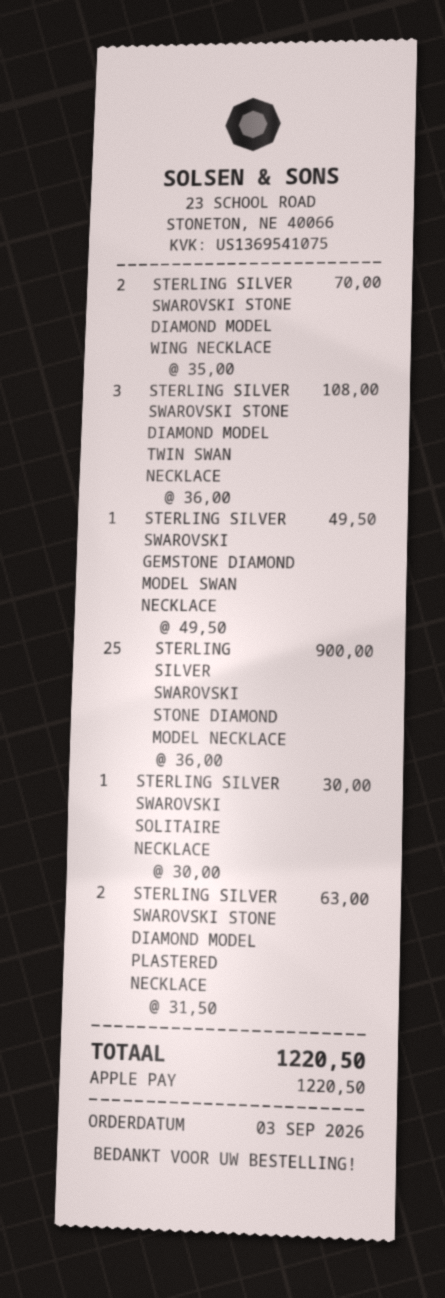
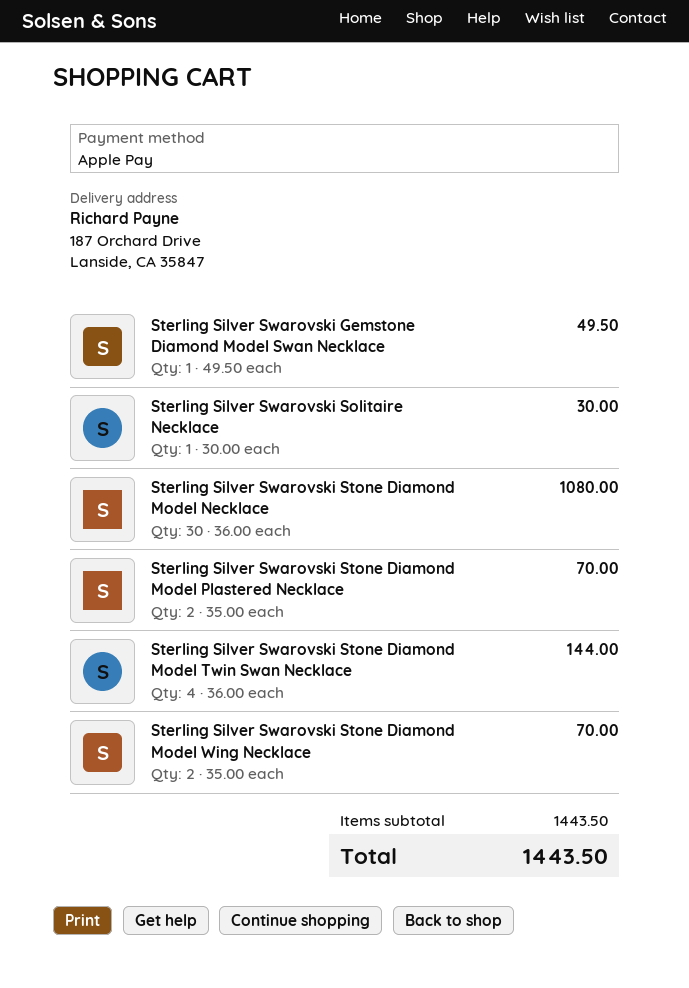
STERLING SILVER SWAROVSKI STONE DIAMOND MODEL TWIN SWAN NECKLACE: 3 x 36.00 = 108.00 -> 4 x 36.00 = 144.00
STERLING SILVER SWAROVSKI STONE DIAMOND MODEL NECKLACE: 25 x 36.00 = 900.00 -> 30 x 36.00 = 1080.00
STERLING SILVER SWAROVSKI STONE DIAMOND MODEL PLASTERED NECKLACE: 2 x 31.50 = 63.00 -> 2 x 35.00 = 70.00
total: 1220.50 -> 1443.50

